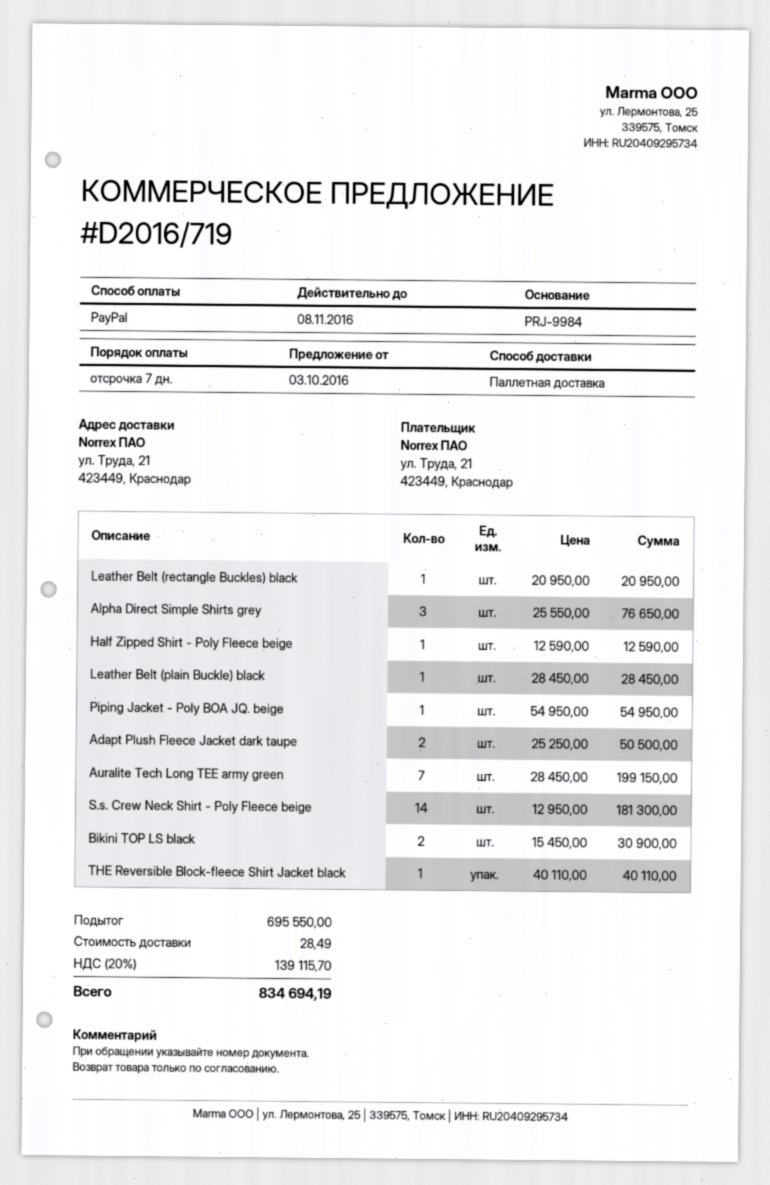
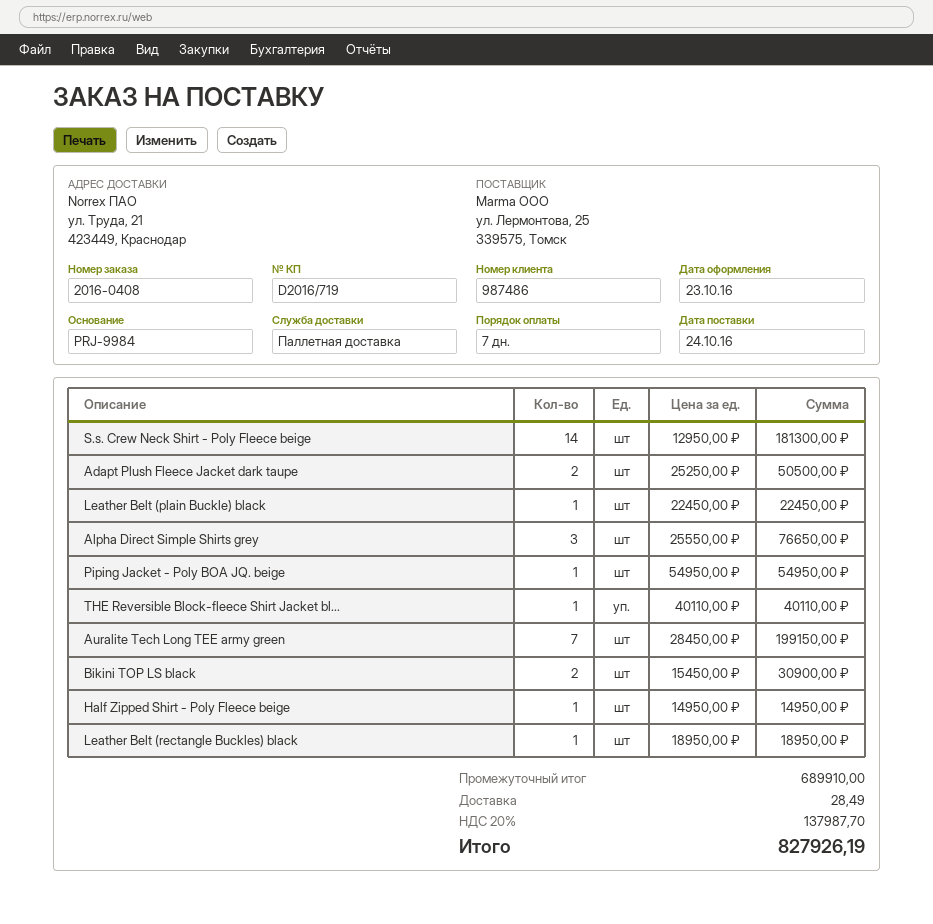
Leather Belt (rectangle Buckles) black: 1 x 20950.00 = 20950.00 -> 1 x 18950.00 = 18950.00
Half Zipped Shirt - Poly Fleece beige: 1 x 12590.00 = 12590.00 -> 1 x 14950.00 = 14950.00
Leather Belt (plain Buckle) black: 1 x 28450.00 = 28450.00 -> 1 x 22450.00 = 22450.00
subtotal: 695550.00 -> 689910.00
tax: 20% = 139115.70 -> 20% = 137987.70
total: 834694.19 -> 827926.19

